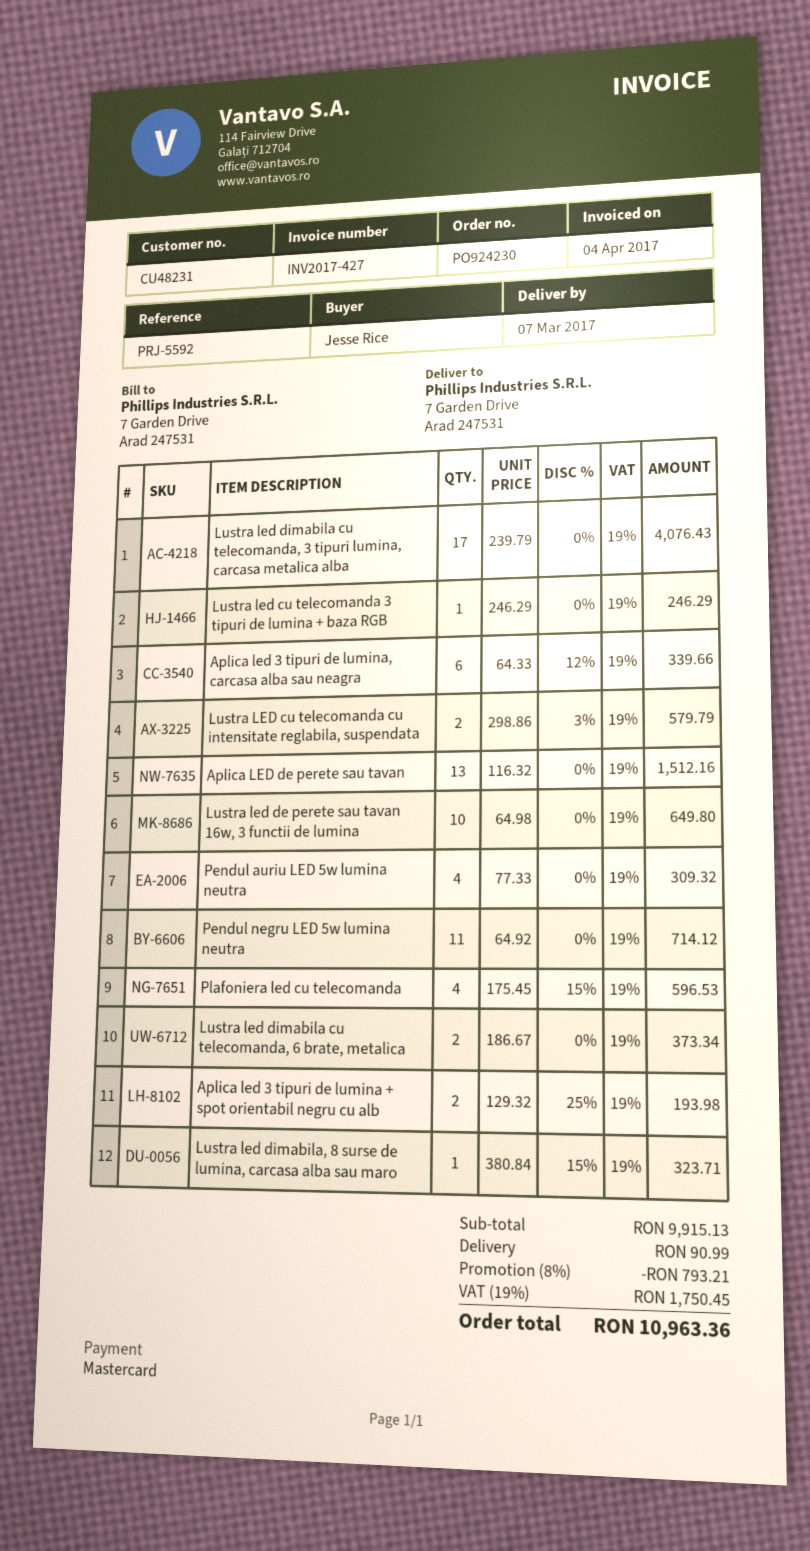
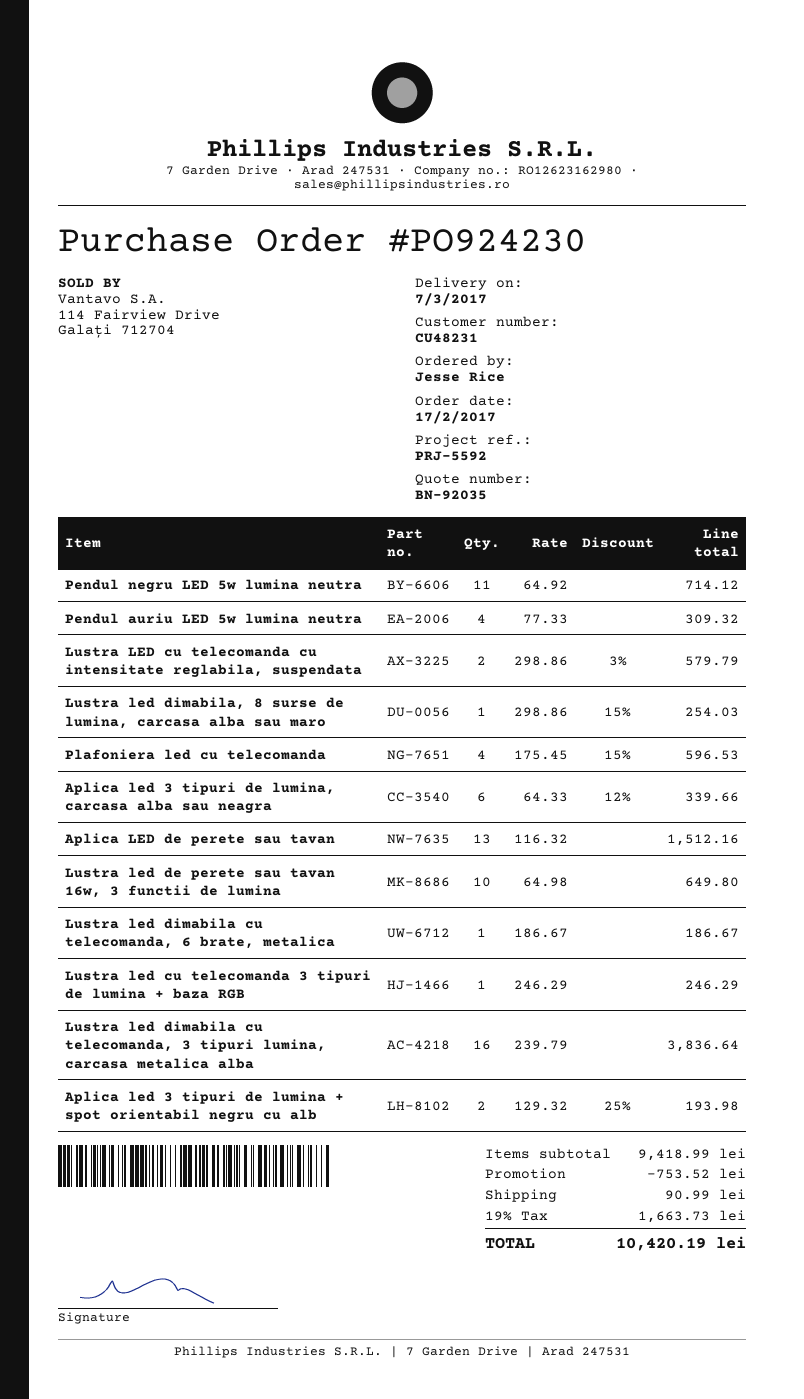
Lustra led dimabila cu telecomanda, 3 tipuri lumina, carcasa metalica alba: 17 x 239.79 = 4076.43 -> 16 x 239.79 = 3836.64
Lustra led dimabila cu telecomanda, 6 brate, metalica: 2 x 186.67 = 373.34 -> 1 x 186.67 = 186.67
Lustra led dimabila, 8 surse de lumina, carcasa alba sau maro: 1 x 380.84 - 15% = 323.71 -> 1 x 298.86 - 15% = 254.03
subtotal: 9915.13 -> 9418.99
discount: 793.21 -> 753.52
tax: 19% = 1750.45 -> 19% = 1663.73
total: 10963.36 -> 10420.19

